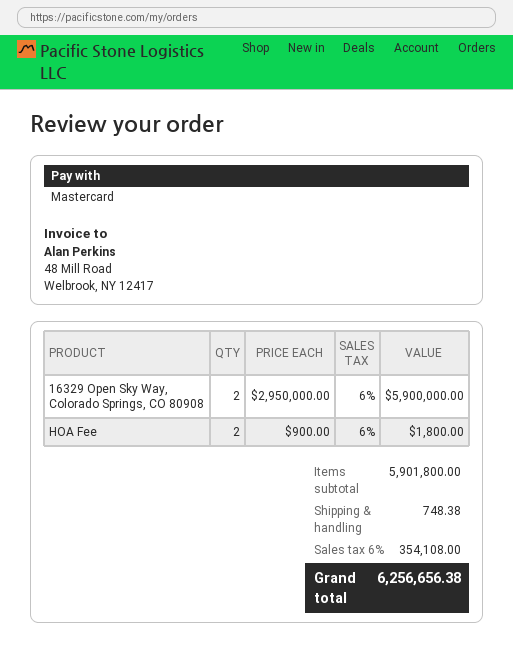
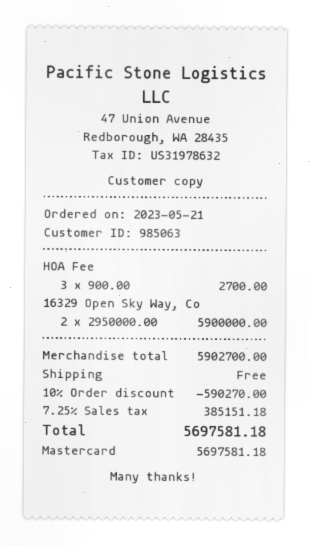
HOA Fee: 2 x 900.00 = 1800.00 -> 3 x 900.00 = 2700.00
subtotal: 5901800.00 -> 5902700.00
discount: none -> 10% = 590270.00
shipping: 748.38 -> 0.00
tax: 6% = 354108.00 -> 7.25% = 385151.18
total: 6256656.38 -> 5697581.18

